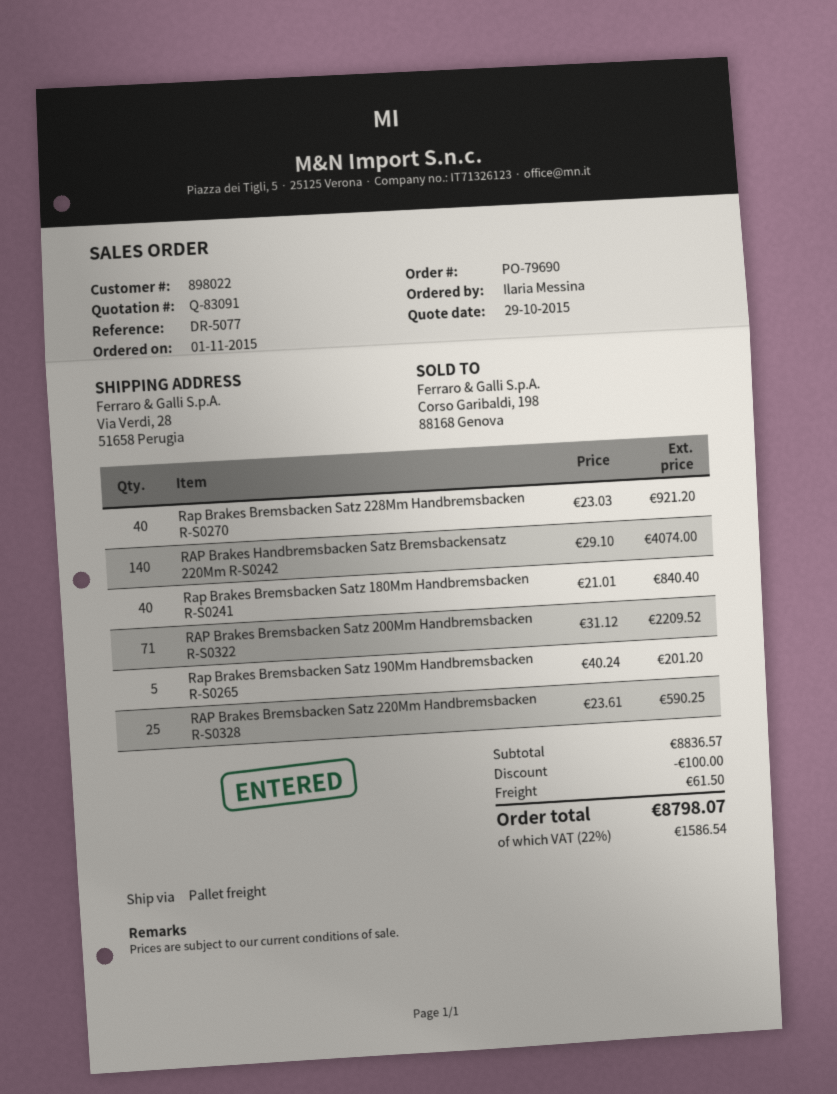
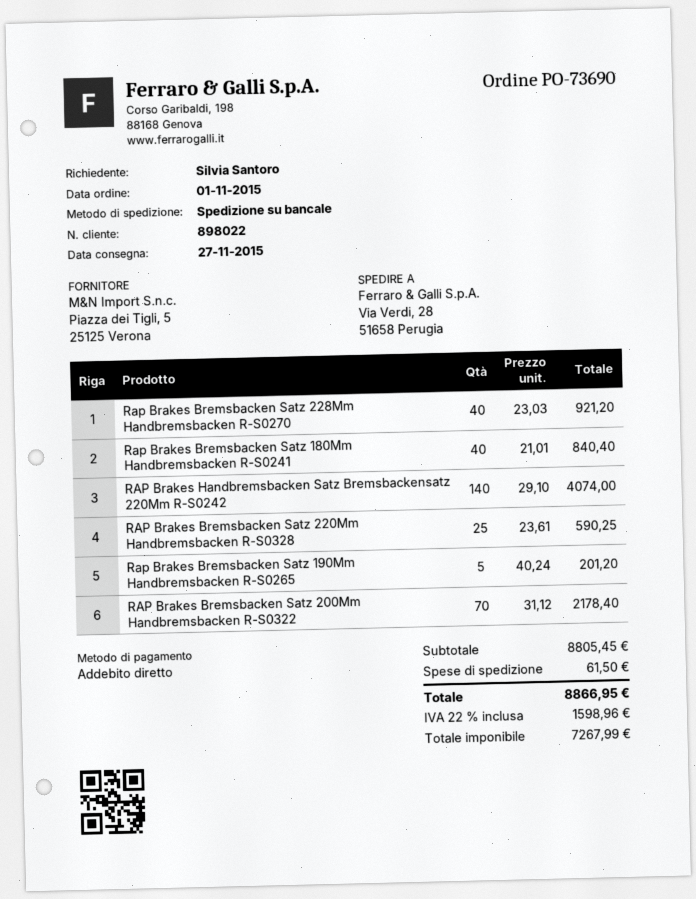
order number: PO-79690 -> PO-73690
ordered by: Ilaria Messina -> Silvia Santoro
RAP Brakes Bremsbacken Satz 200Mm Handbremsbacken R-S0322: 71 x 31.12 = 2209.52 -> 70 x 31.12 = 2178.40
subtotal: 8836.57 -> 8805.45
discount: 100.00 -> none
tax: 22% = 1586.54 -> 22% = 1598.96
total: 8798.07 -> 8866.95

